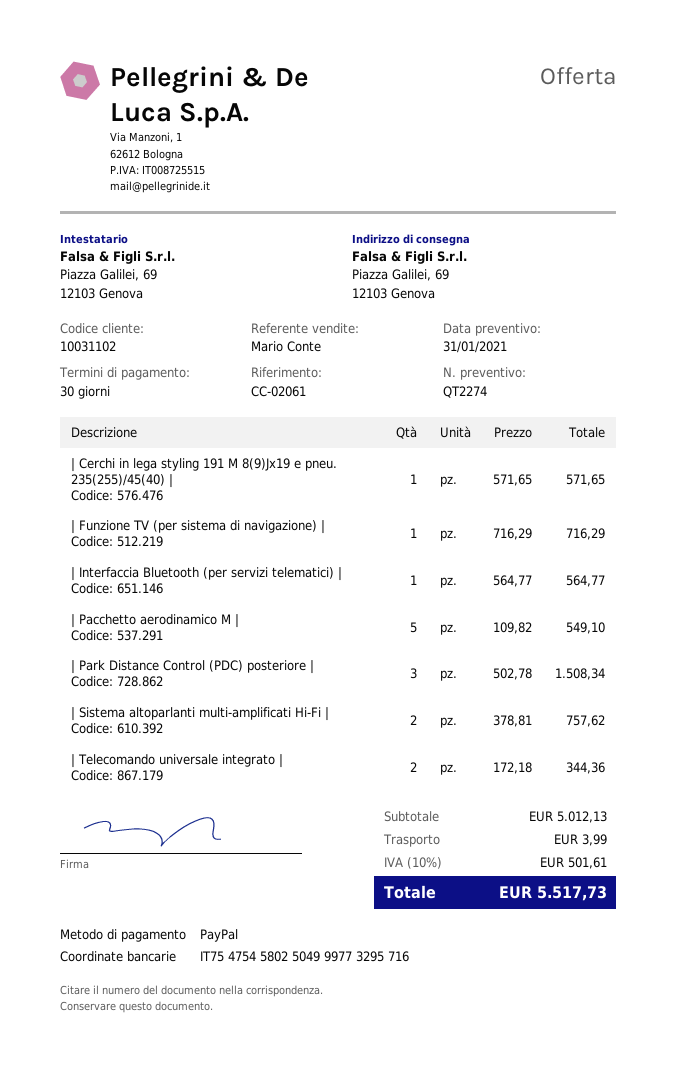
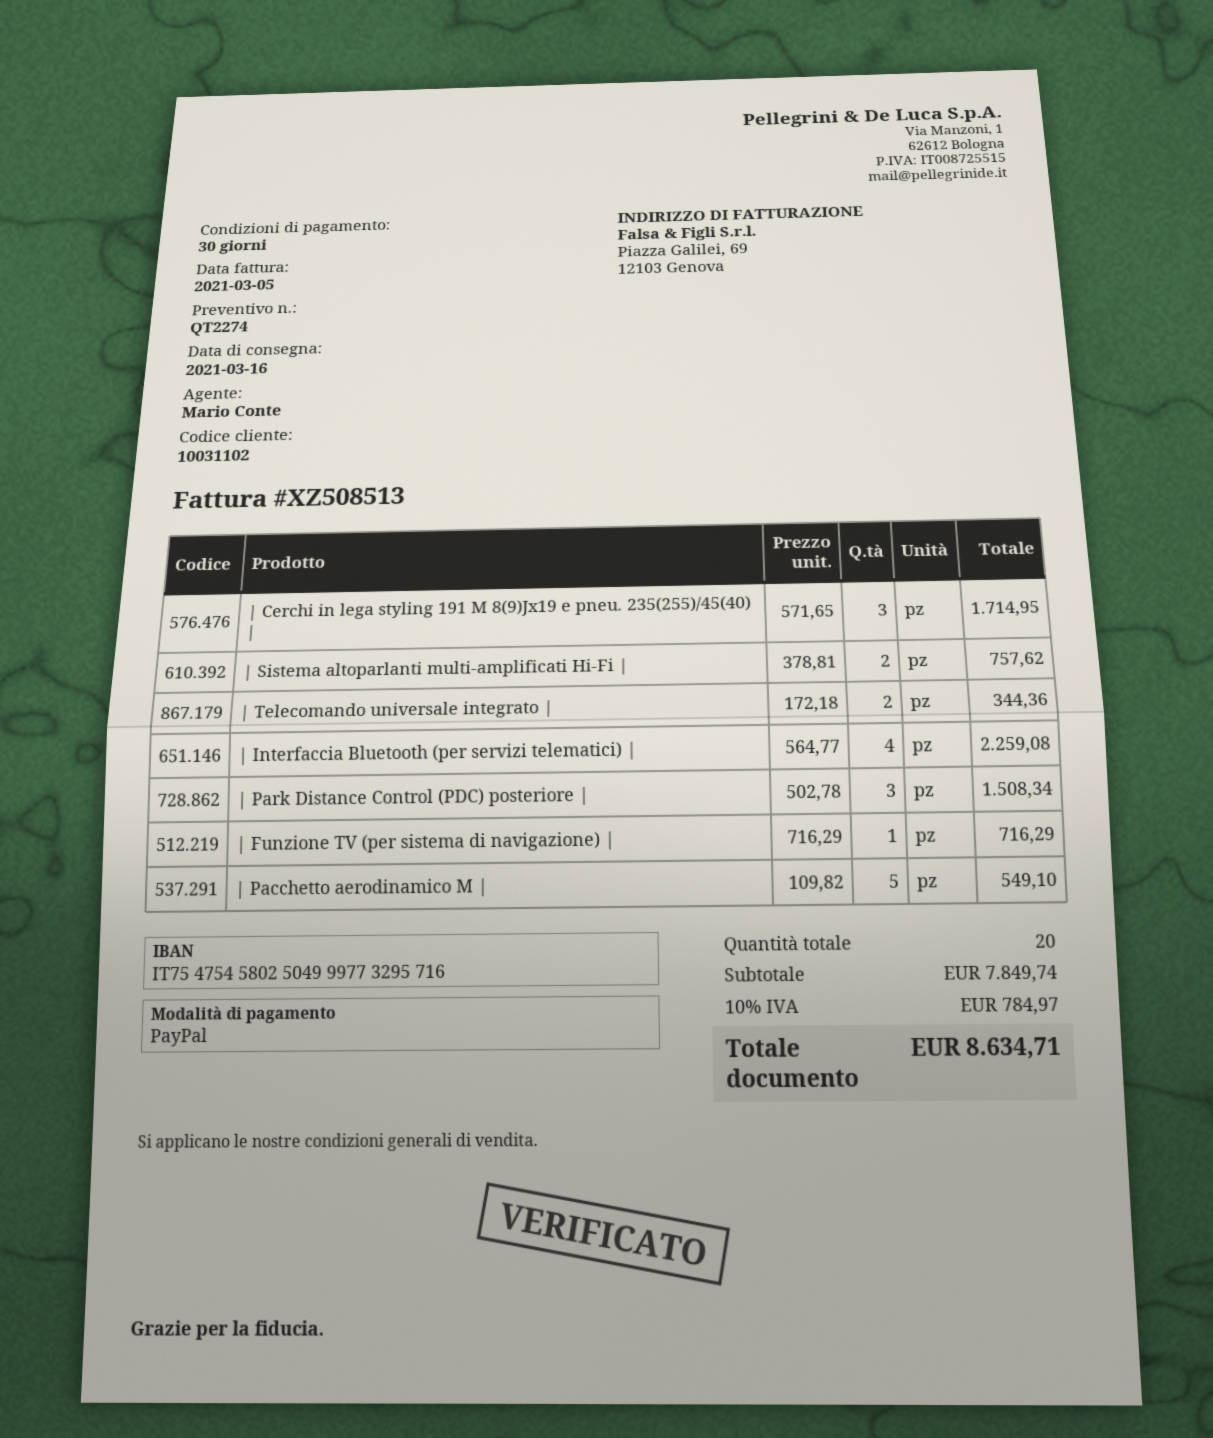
| Cerchi in lega styling 191 M 8(9)Jx19 e pneu. 235(255)/45(40) |: 1 x 571.65 = 571.65 -> 3 x 571.65 = 1714.95
| Interfaccia Bluetooth (per servizi telematici) |: 1 x 564.77 = 564.77 -> 4 x 564.77 = 2259.08
subtotal: 5012.13 -> 7849.74
shipping: 3.99 -> none
tax: 10% = 501.61 -> 10% = 784.97
total: 5517.73 -> 8634.71

